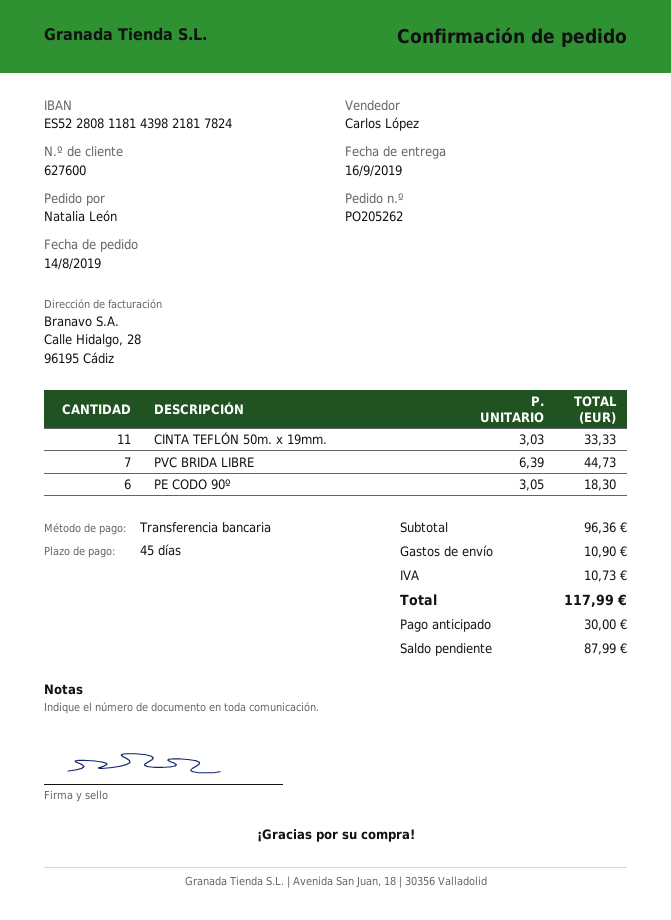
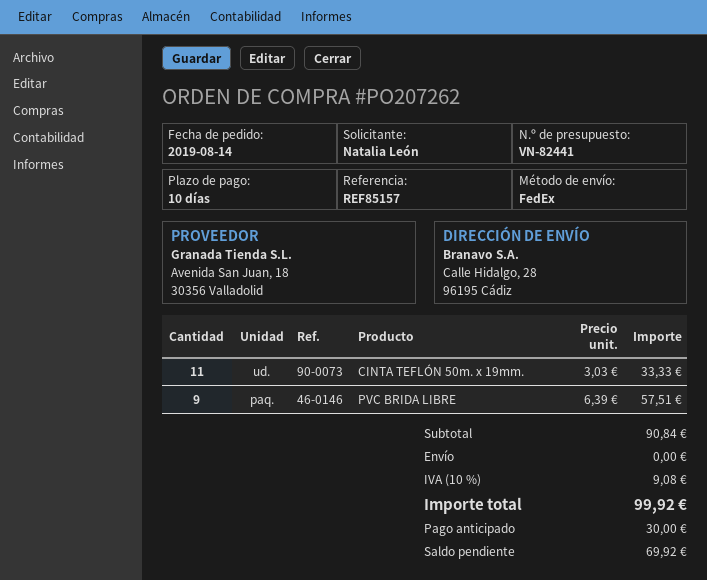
order number: PO205262 -> PO207262
payment terms: 45 days -> 10 days
PVC BRIDA LIBRE: 7 x 6.39 = 44.73 -> 9 x 6.39 = 57.51
PE CODO 90º: 6 x 3.05 = 18.30 -> none
subtotal: 96.36 -> 90.84
shipping: 10.90 -> 0.00
tax: 10.73 -> 9.08
total: 117.99 -> 99.92
balance: 87.99 -> 69.92

